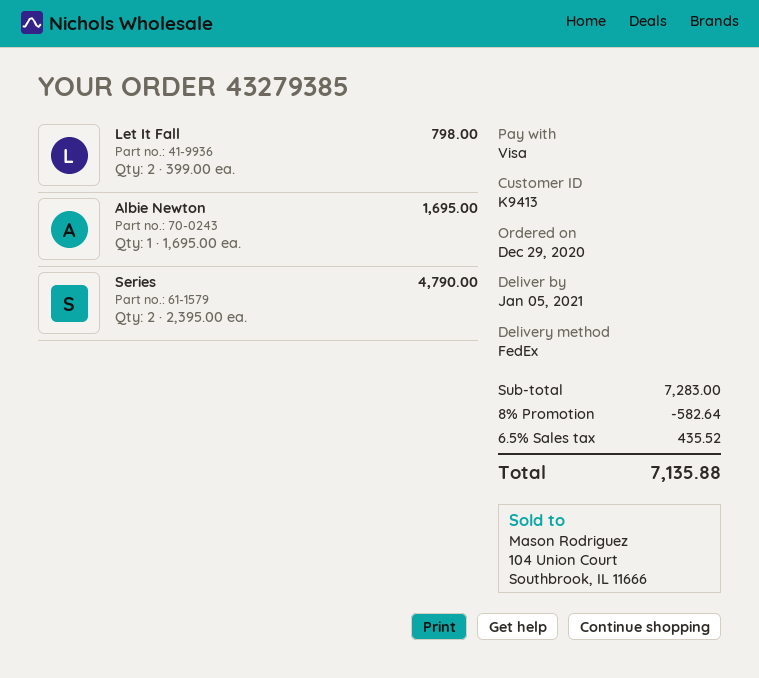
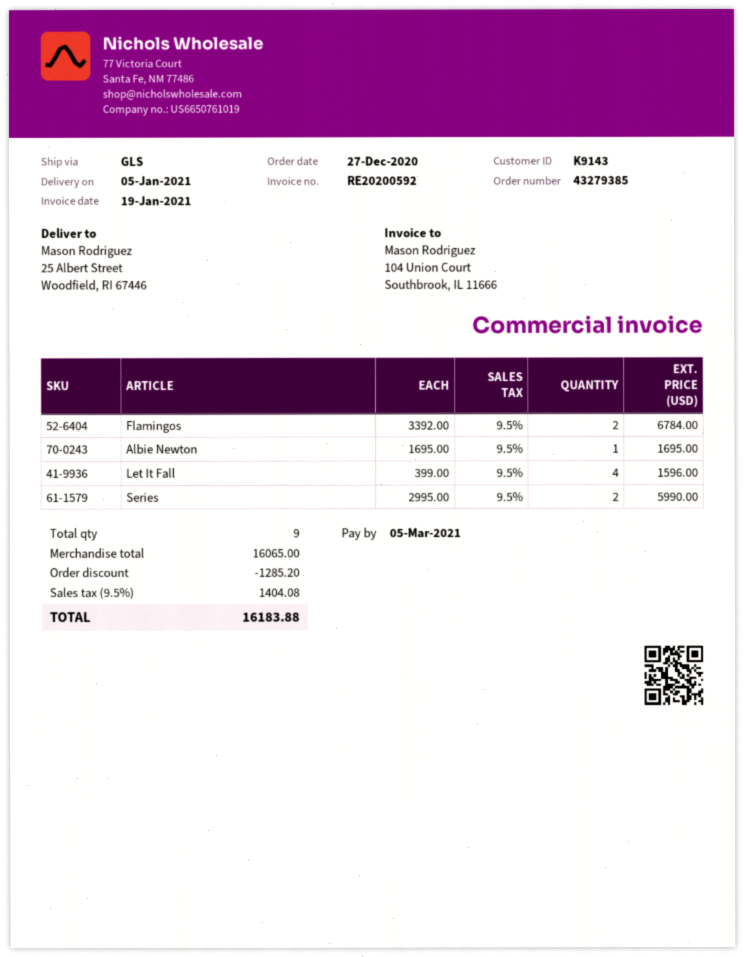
order date: 2020-12-29 -> 2020-12-27
customer number: K9413 -> K9143
shipping method: FedEx -> GLS
Let It Fall: 2 x 399.00 = 798.00 -> 4 x 399.00 = 1596.00
Series: 2 x 2395.00 = 4790.00 -> 2 x 2995.00 = 5990.00
Flamingos: none -> 2 x 3392.00 = 6784.00
subtotal: 7283.00 -> 16065.00
discount: 582.64 -> 1285.20
tax: 6.5% = 435.52 -> 9.5% = 1404.08
total: 7135.88 -> 16183.88

